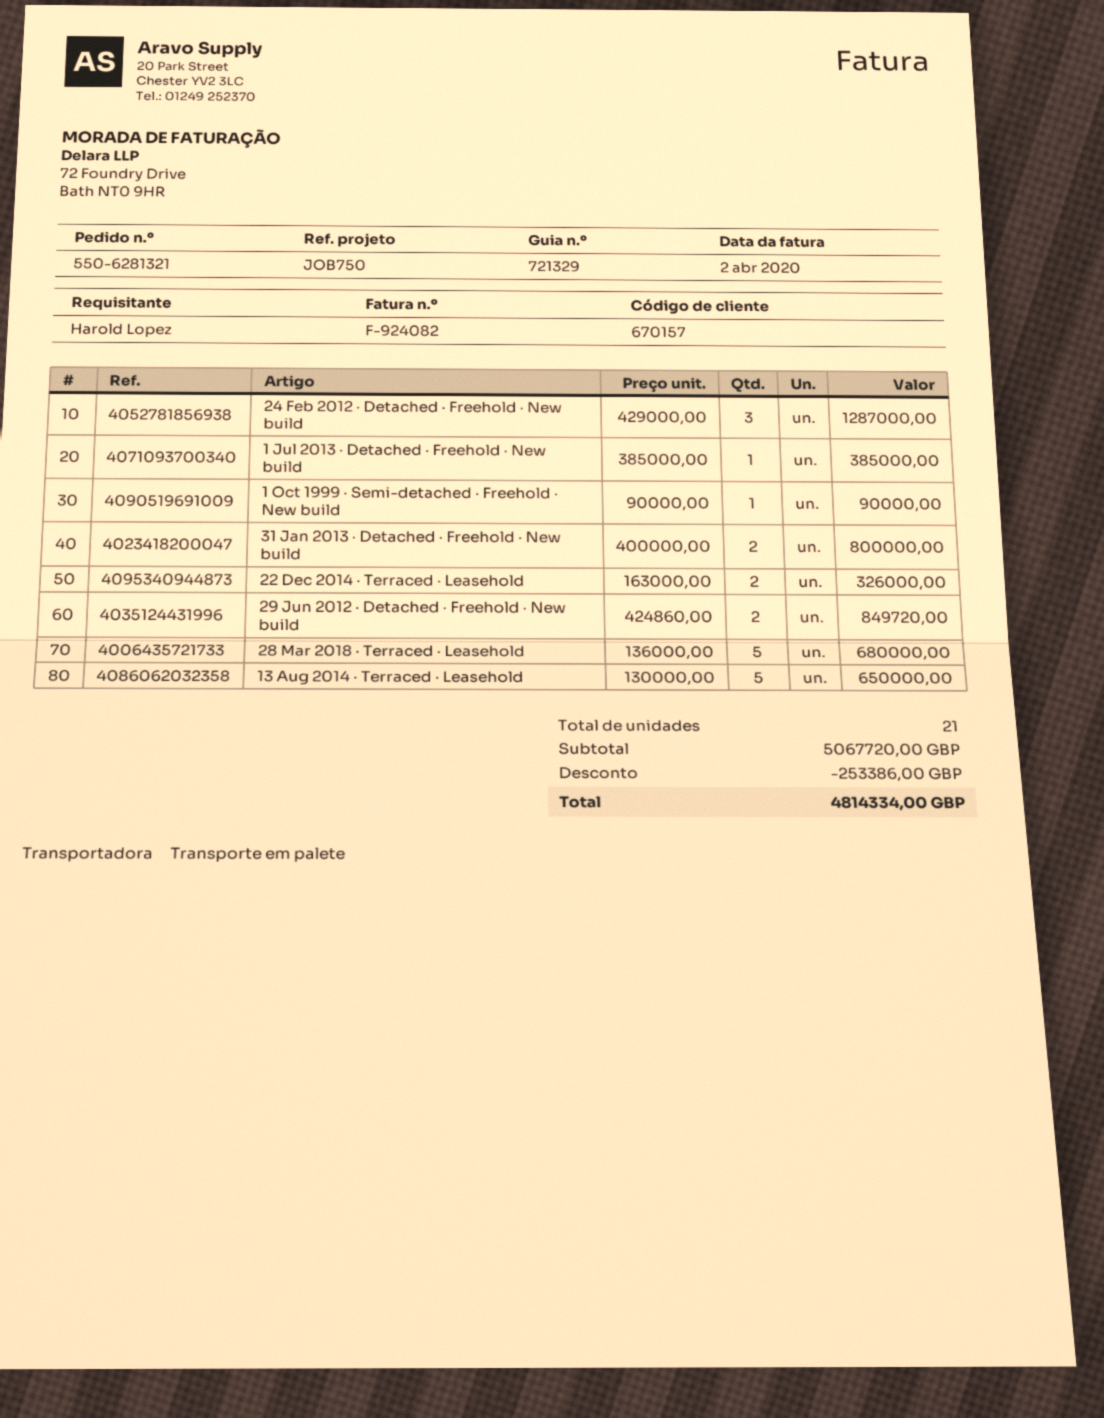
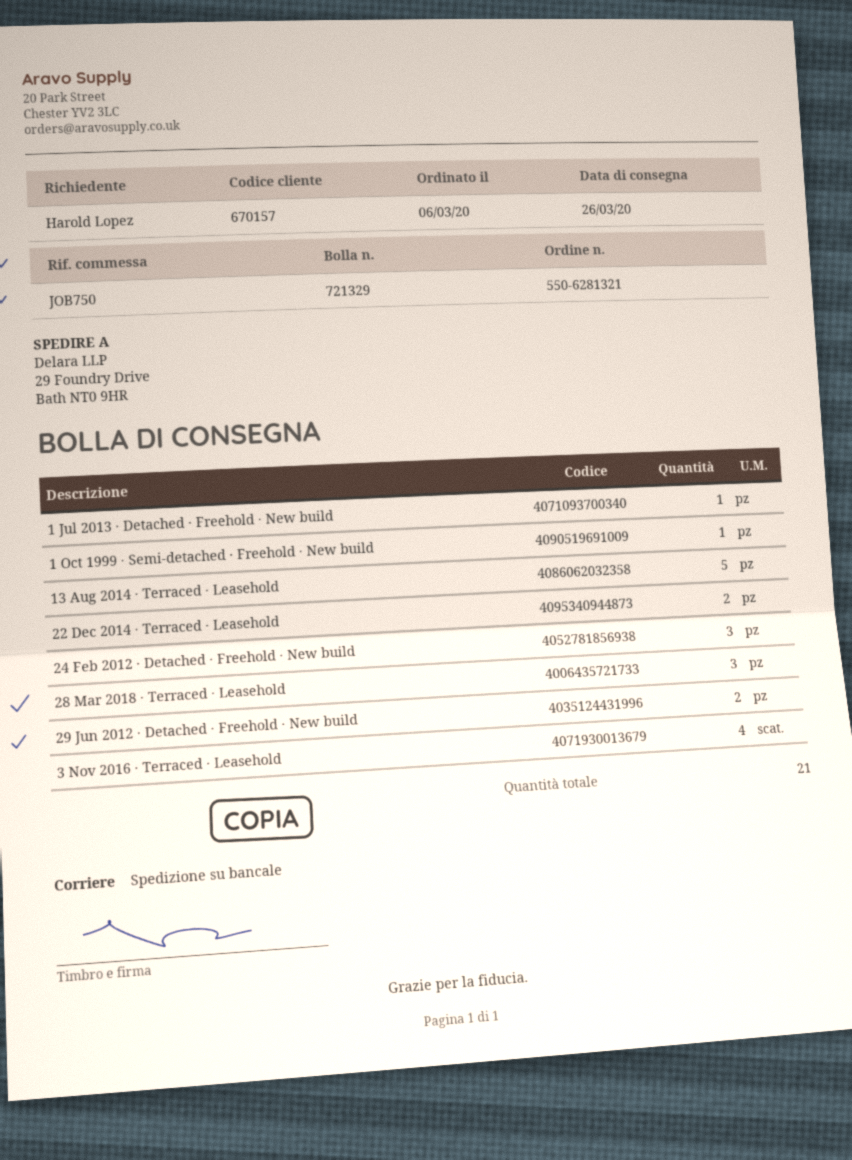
31 Jan 2013 · Detached · Freehold · New build: 2 -> none
28 Mar 2018 · Terraced · Leasehold: 5 -> 3
3 Nov 2016 · Terraced · Leasehold: none -> 4

